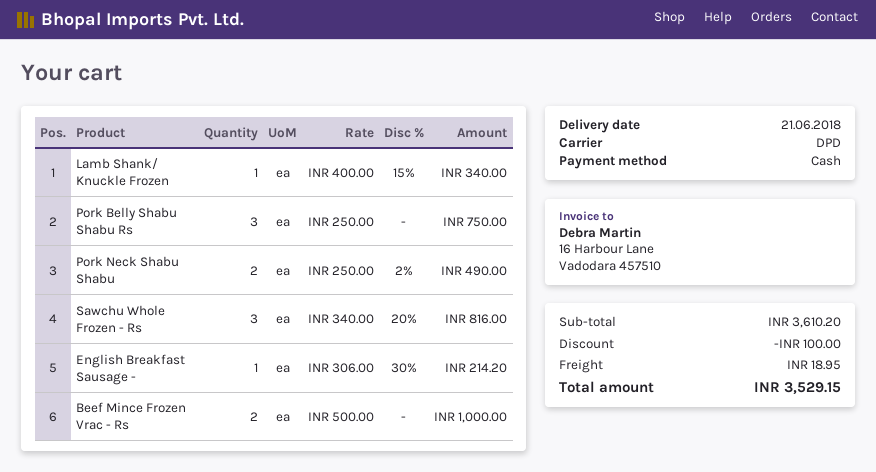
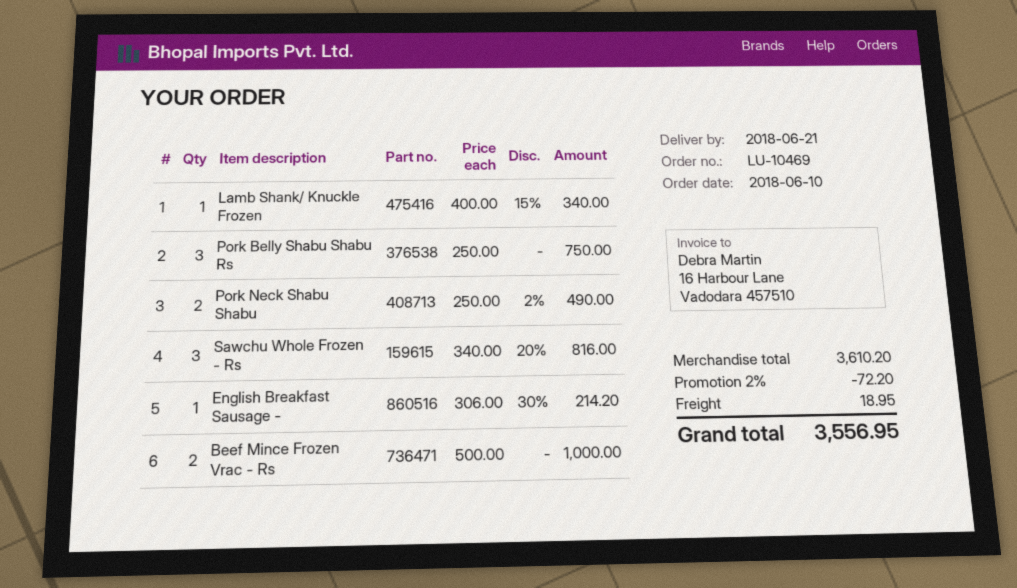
discount: 100.00 -> 72.20
total: 3529.15 -> 3556.95

